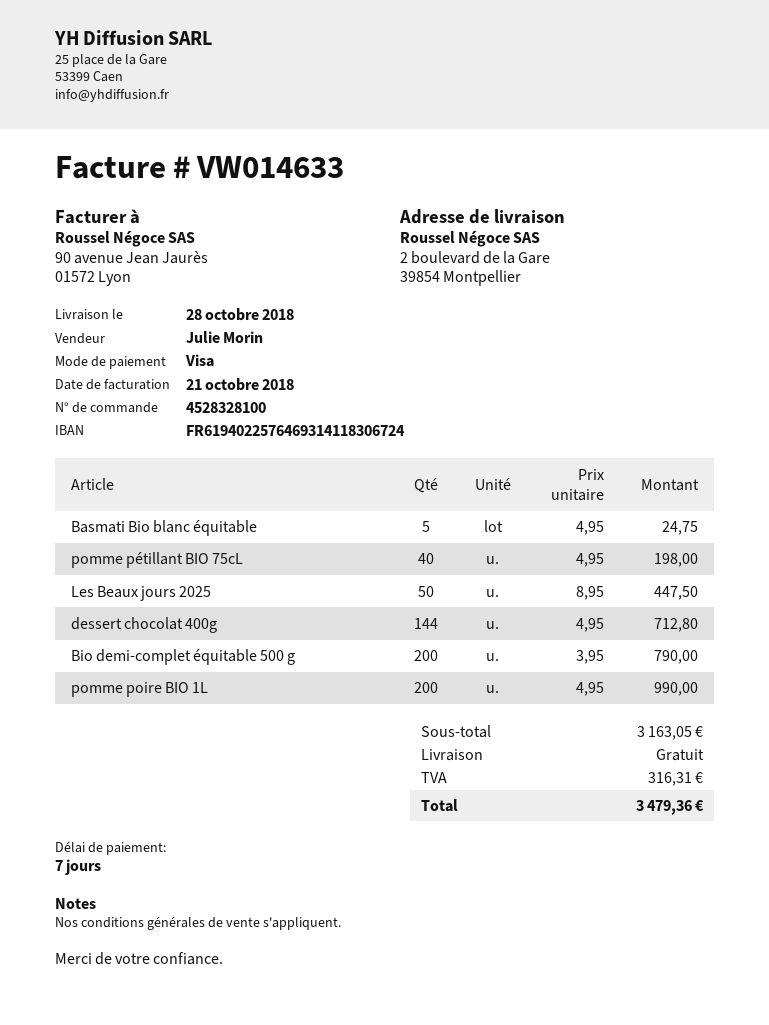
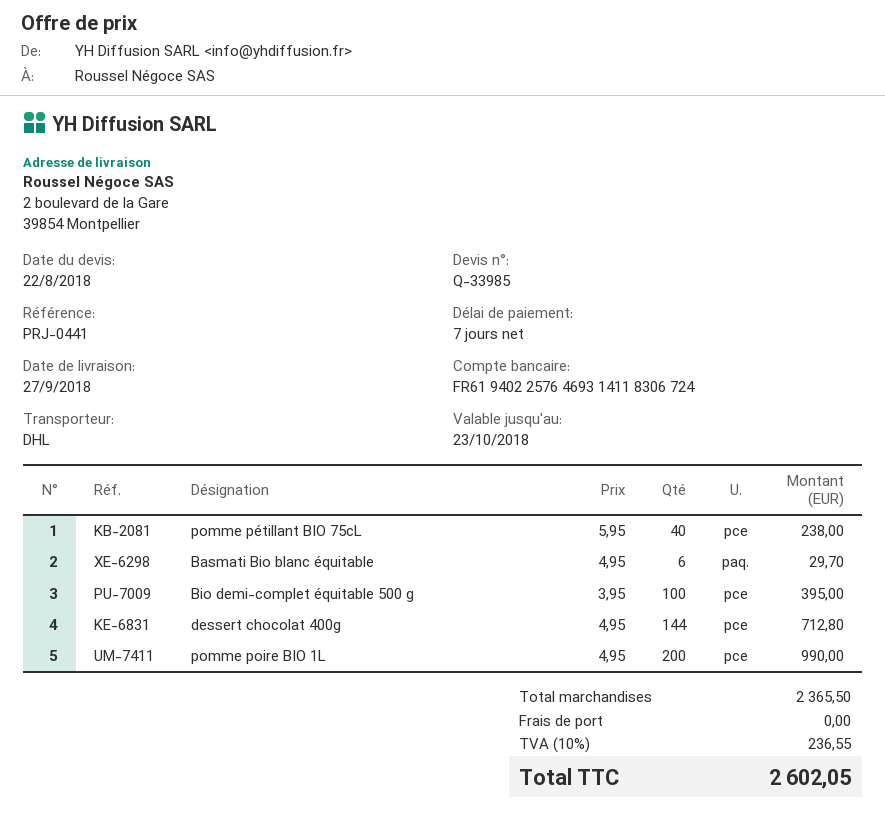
delivery date: 2018-10-28 -> 2018-09-27
Basmati Bio blanc équitable: 5 x 4.95 = 24.75 -> 6 x 4.95 = 29.70
pomme pétillant BIO 75cL: 40 x 4.95 = 198.00 -> 40 x 5.95 = 238.00
Les Beaux jours 2025: 50 x 8.95 = 447.50 -> none
Bio demi-complet équitable 500 g: 200 x 3.95 = 790.00 -> 100 x 3.95 = 395.00
subtotal: 3163.05 -> 2365.50
tax: 316.31 -> 236.55
total: 3479.36 -> 2602.05

